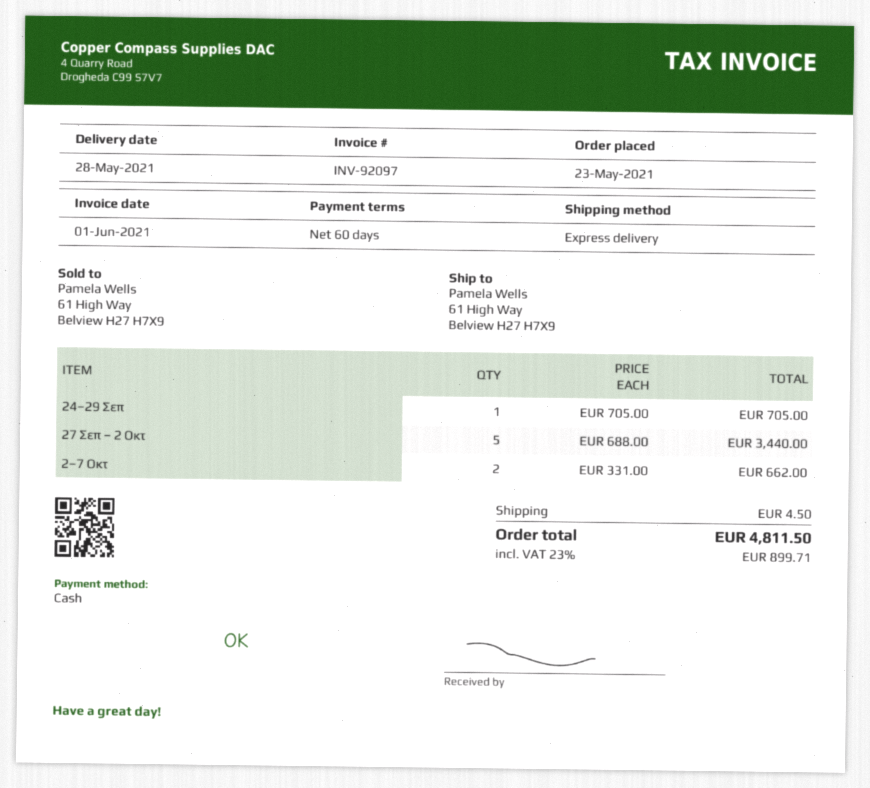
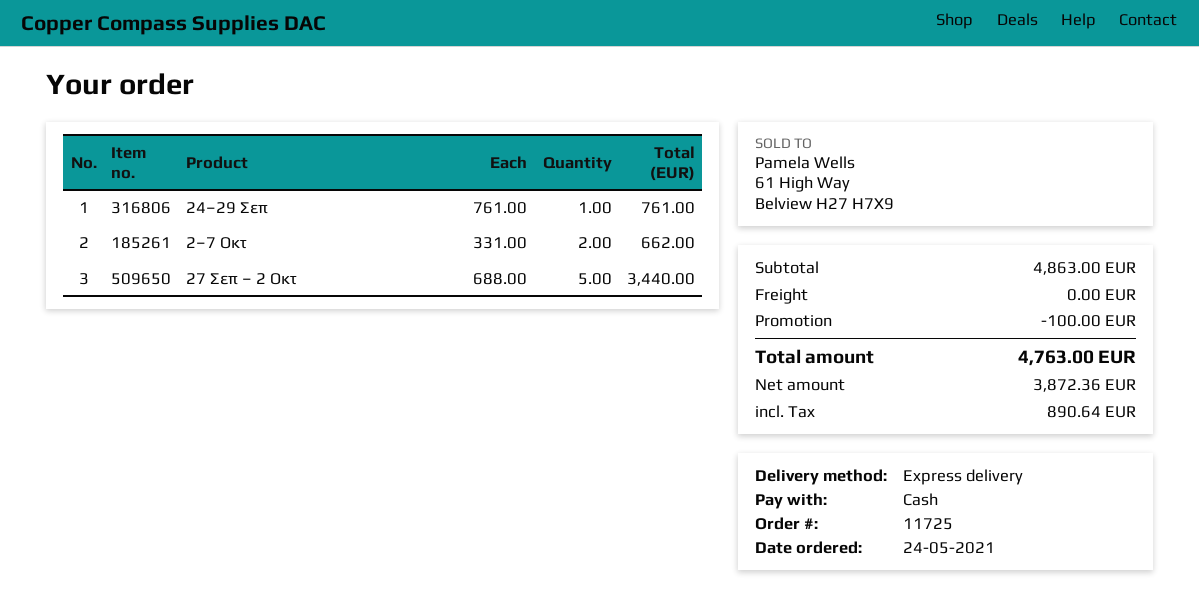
order date: 2021-05-23 -> 2021-05-24
24–29 Σεπ: 1 x 705.00 = 705.00 -> 1 x 761.00 = 761.00
discount: none -> 100.00
shipping: 4.50 -> 0.00
tax: 899.71 -> 890.64
total: 4811.50 -> 4763.00

